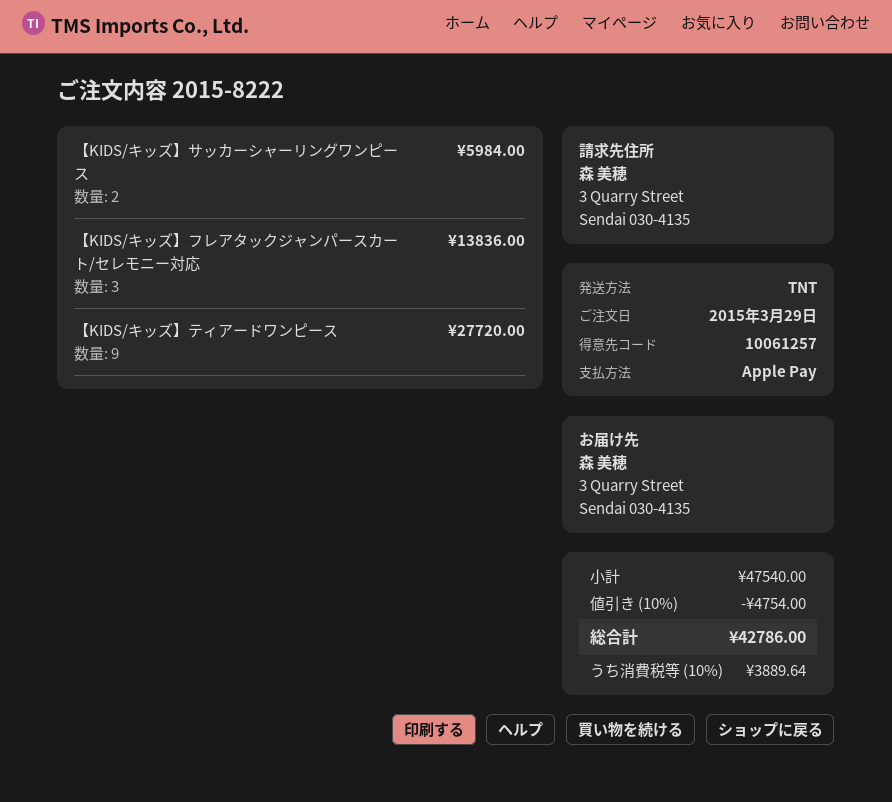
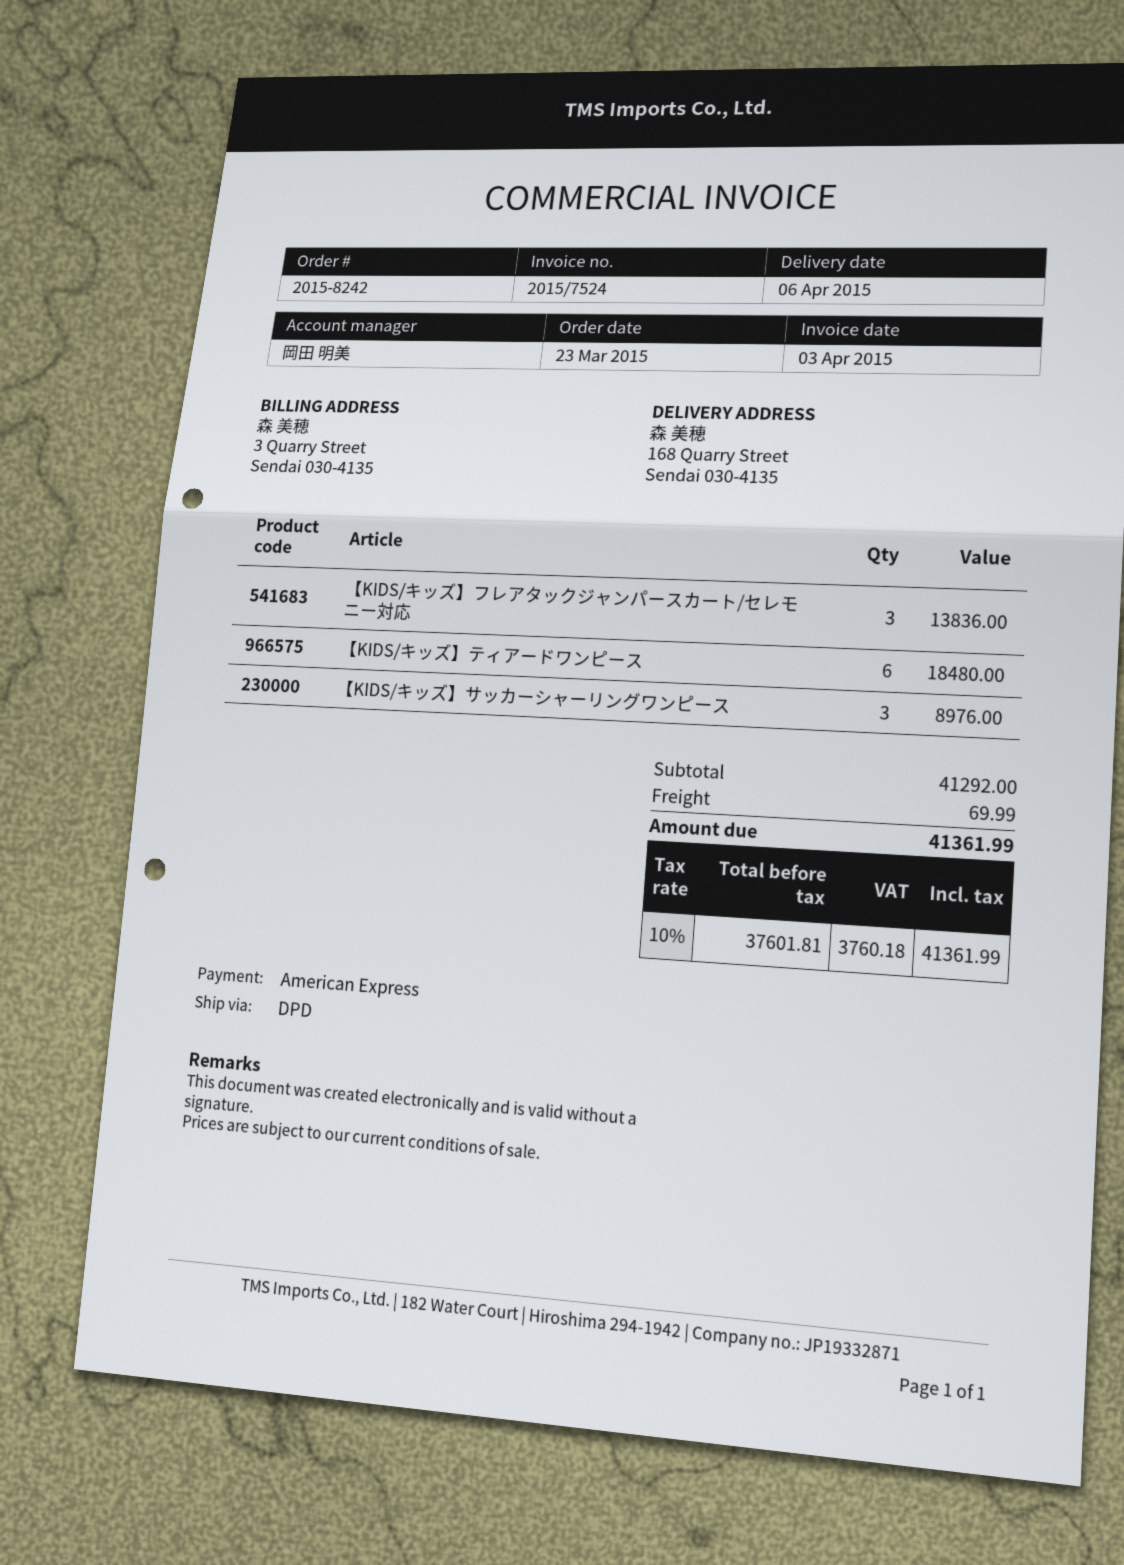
order number: 2015-8222 -> 2015-8242
order date: 2015-03-29 -> 2015-03-23
payment method: Apple Pay -> American Express
shipping method: TNT -> DPD
ship to: 3 Quarry Street, Sendai 030-4135 -> 168 Quarry Street, Sendai 030-4135
【KIDS/キッズ】サッカーシャーリングワンピース: 2 for 5984.00 -> 3 for 8976.00
【KIDS/キッズ】ティアードワンピース: 9 for 27720.00 -> 6 for 18480.00
subtotal: 47540.00 -> 41292.00
discount: 10% = 4754.00 -> none
shipping: none -> 69.99
tax: 10% = 3889.64 -> 10% = 3760.18
total: 42786.00 -> 41361.99

